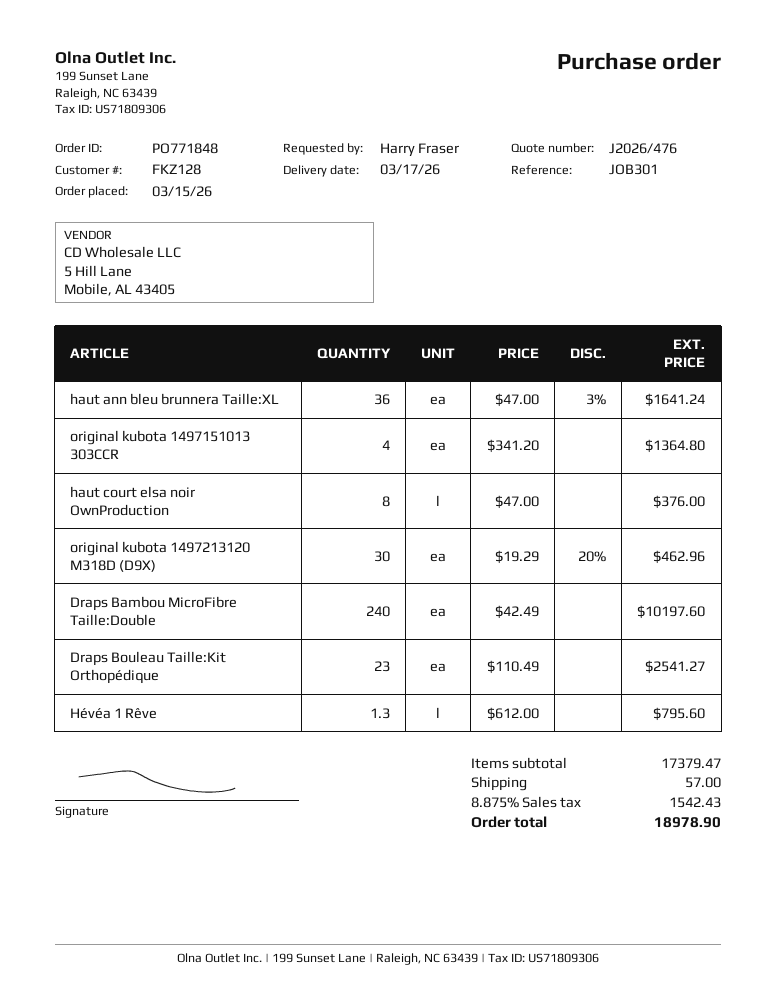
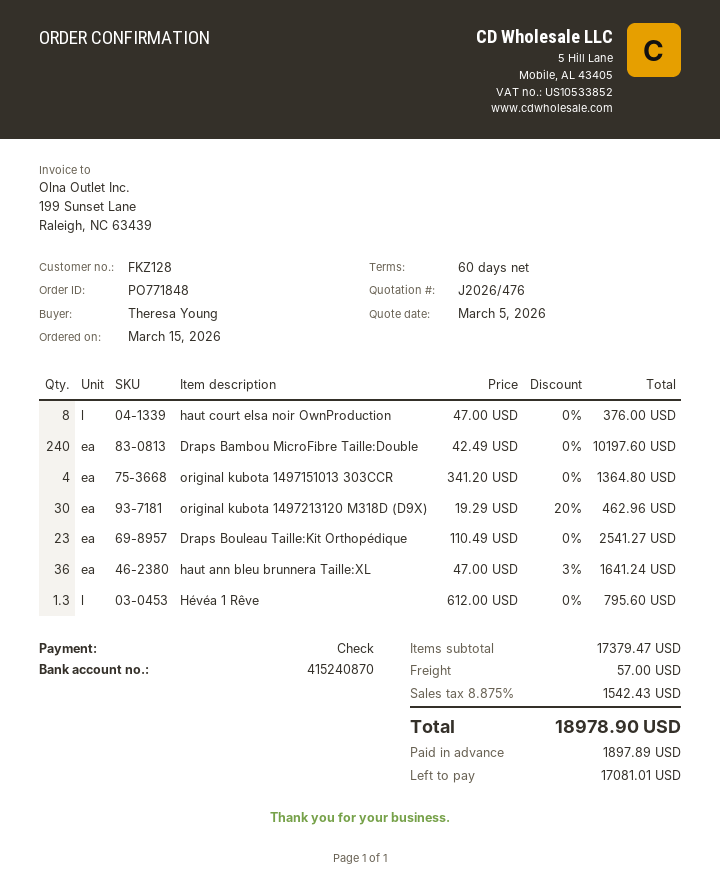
ordered by: Harry Fraser -> Theresa Young

